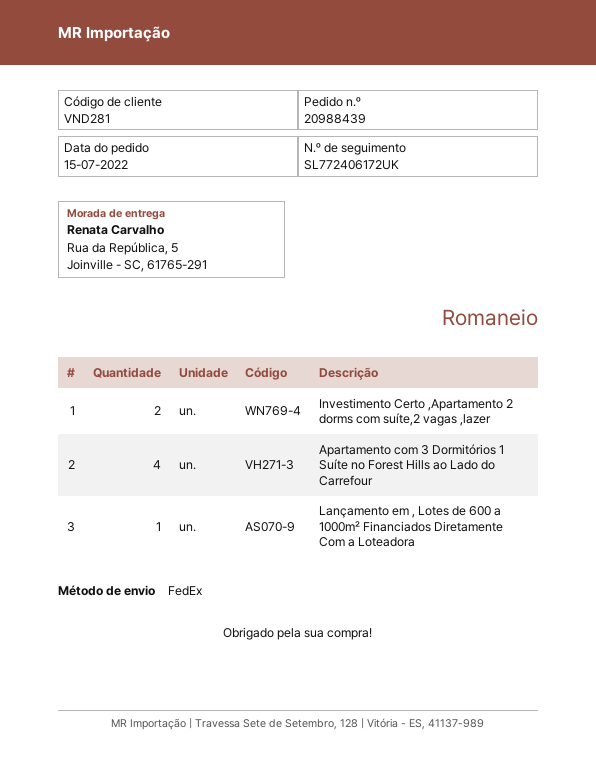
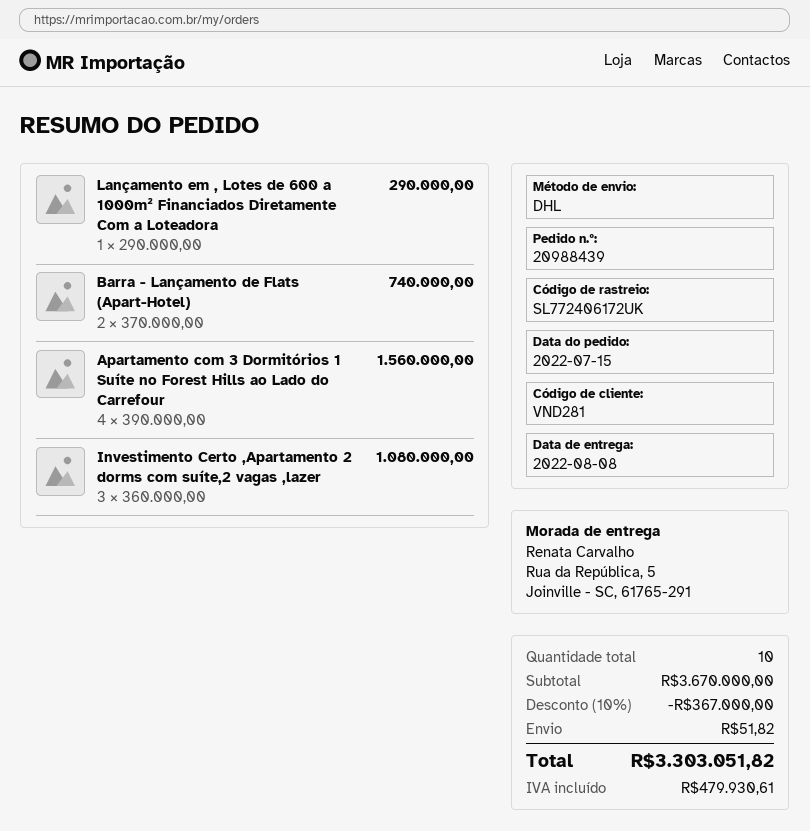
shipping method: FedEx -> DHL
Investimento Certo ,Apartamento 2 dorms com suíte,2 vagas ,lazer: 2 -> 3
Barra - Lançamento de Flats (Apart-Hotel): none -> 2

